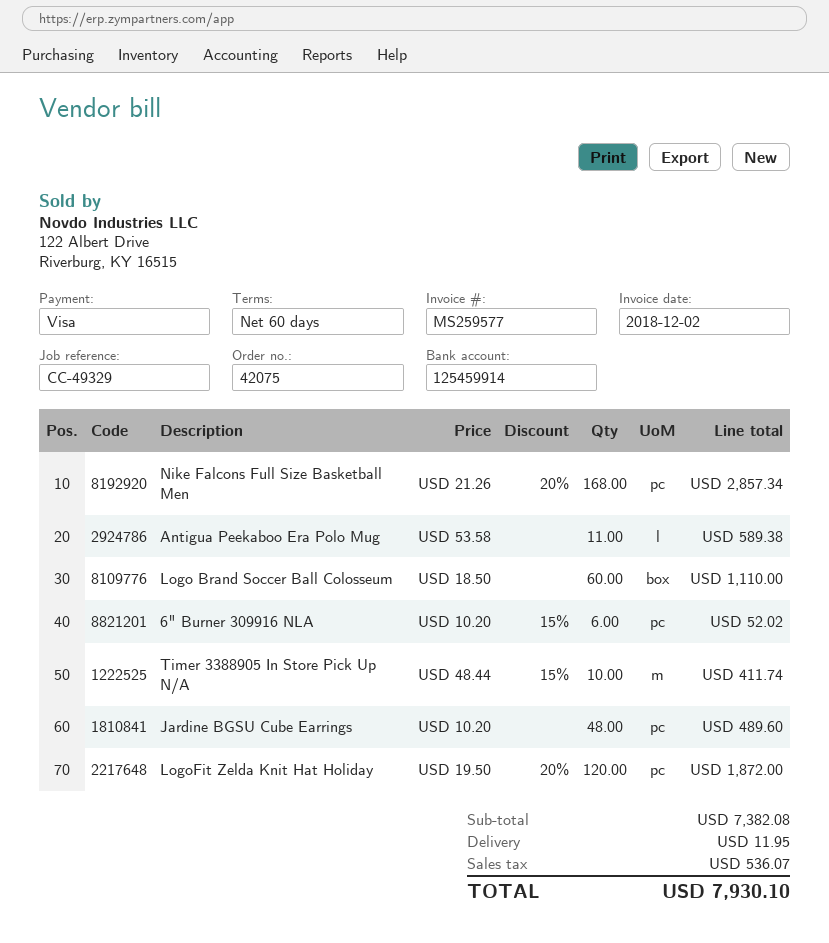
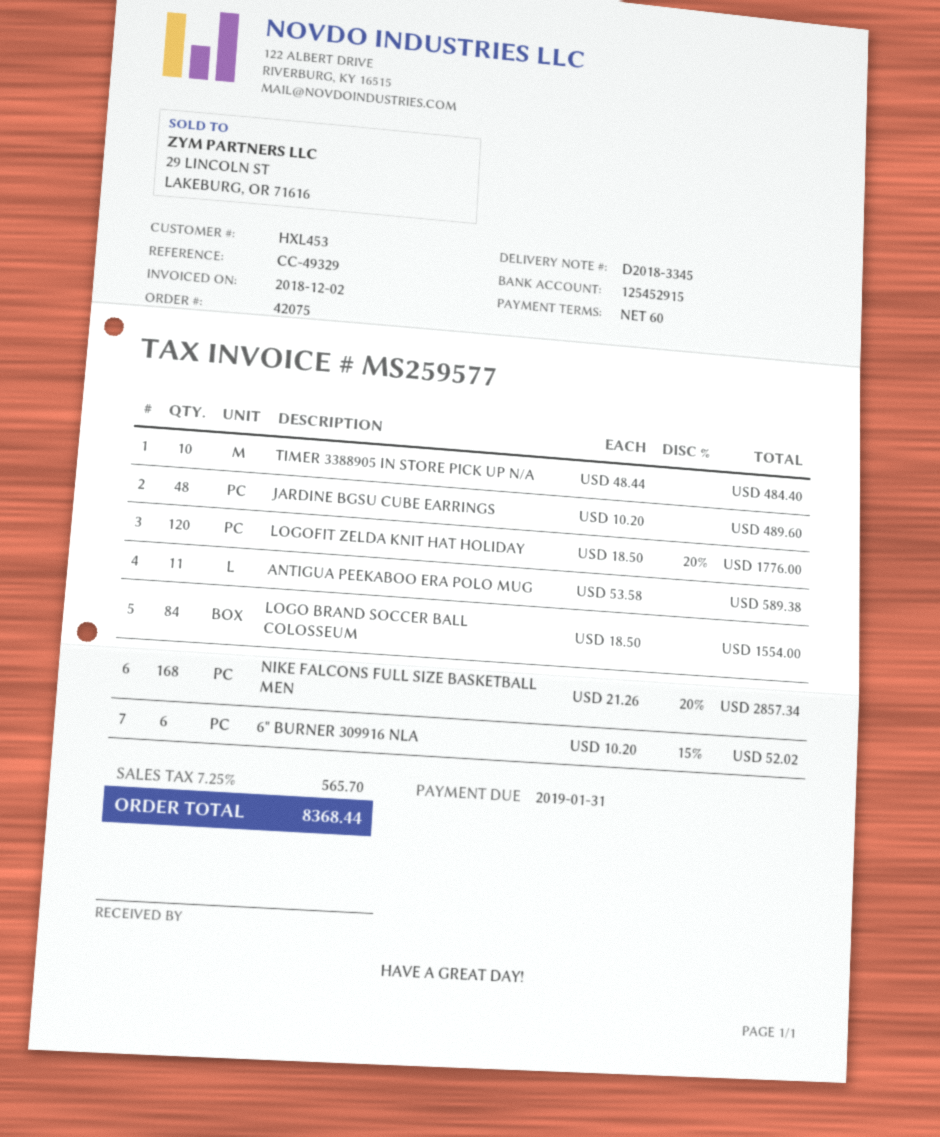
bank account: 125459914 -> 125452915
Logo Brand Soccer Ball Colosseum: 60 x 18.50 = 1110.00 -> 84 x 18.50 = 1554.00
Timer 3388905 In Store Pick Up N/A: 10 x 48.44 - 15% = 411.74 -> 10 x 48.44 = 484.40
LogoFit Zelda Knit Hat Holiday: 120 x 19.50 - 20% = 1872.00 -> 120 x 18.50 - 20% = 1776.00
shipping: 11.95 -> none
tax: 536.07 -> 565.70
total: 7930.10 -> 8368.44

